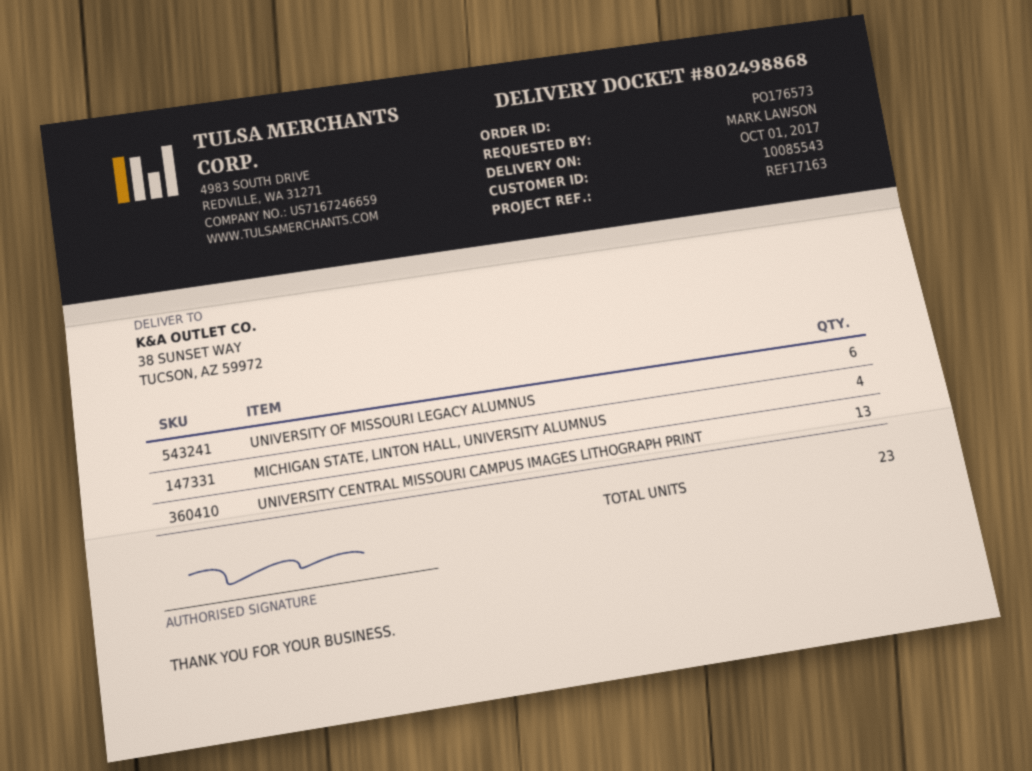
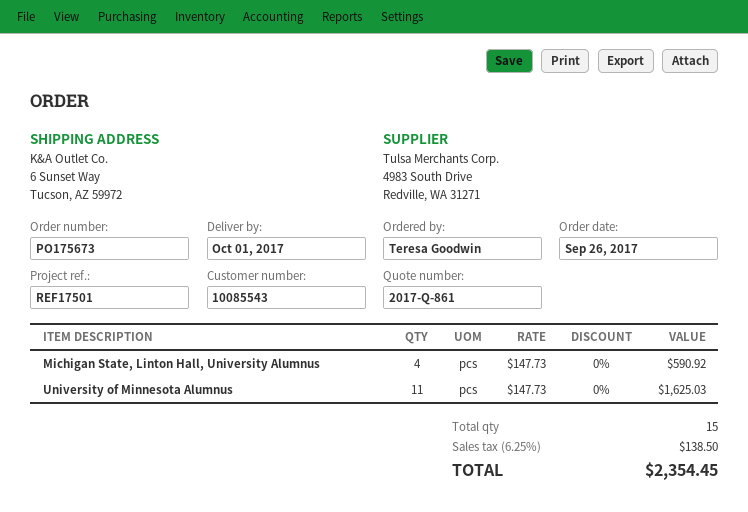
order number: PO176573 -> PO175673
reference: REF17163 -> REF17501
ordered by: MARK LAWSON -> Teresa Goodwin
ship to: 38 SUNSET WAY, TUCSON, AZ 59972 -> 6 Sunset Way, Tucson, AZ 59972
UNIVERSITY OF MISSOURI LEGACY ALUMNUS: 6 -> none
UNIVERSITY CENTRAL MISSOURI CAMPUS IMAGES LITHOGRAPH PRINT: 13 -> none
University of Minnesota Alumnus: none -> 11
total quantity: 23 -> 15

